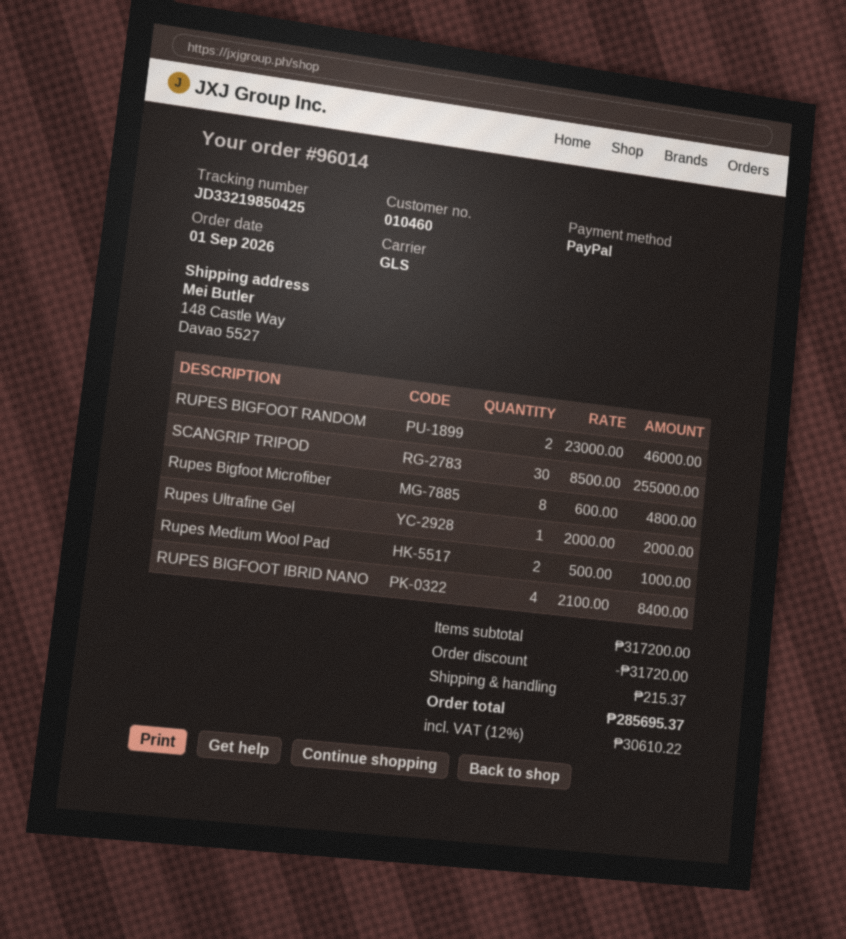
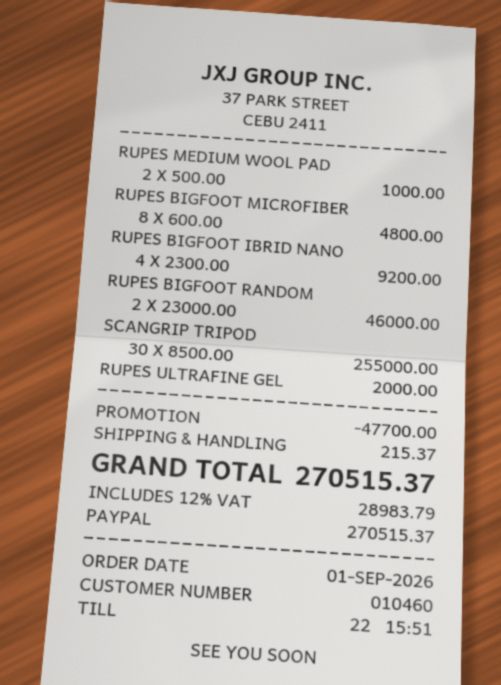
RUPES BIGFOOT IBRID NANO: 4 x 2100.00 = 8400.00 -> 4 x 2300.00 = 9200.00
discount: 31720.00 -> 47700.00
tax: 12% = 30610.22 -> 12% = 28983.79
total: 285695.37 -> 270515.37

